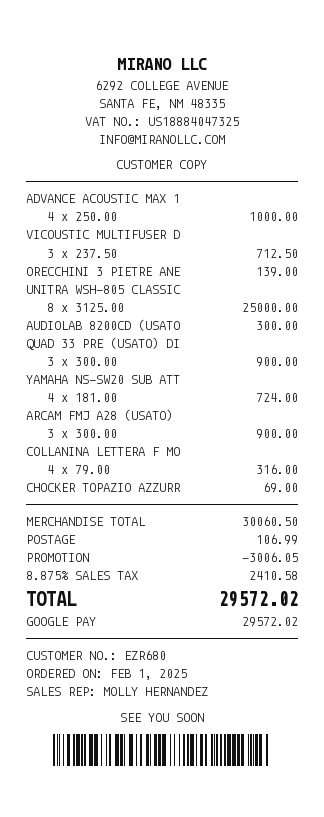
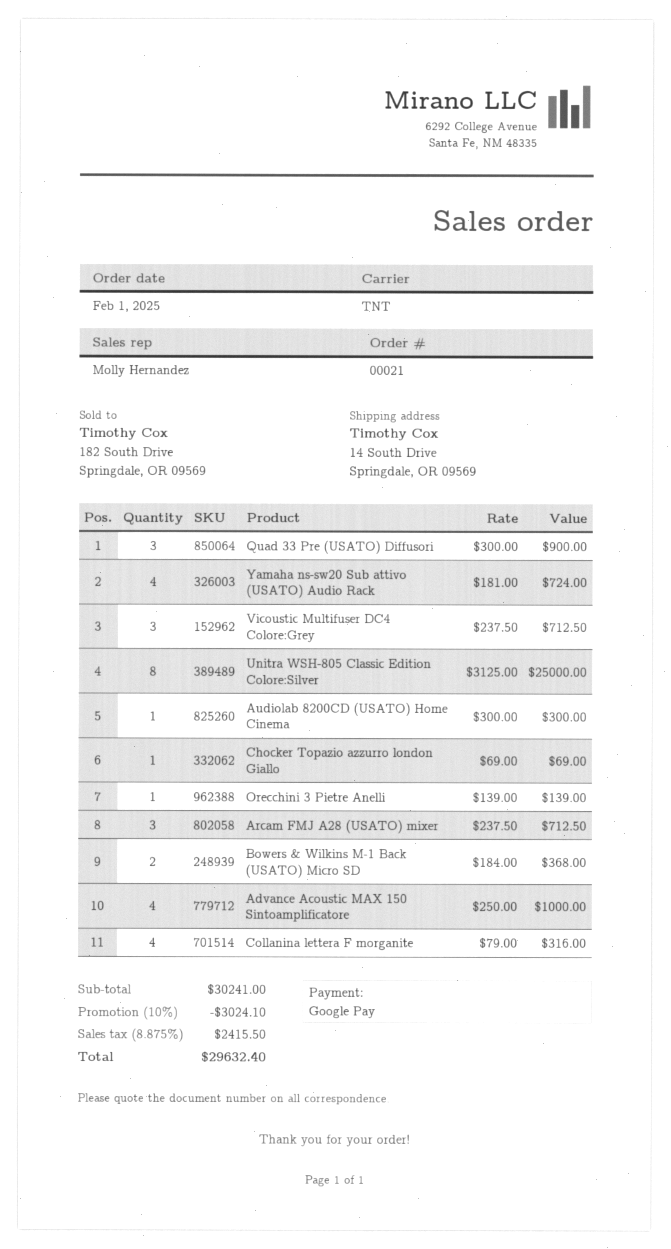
ARCAM FMJ A28 (USATO): 3 x 300.00 = 900.00 -> 3 x 237.50 = 712.50
Bowers & Wilkins M-1 Back (USATO) Micro SD: none -> 2 x 184.00 = 368.00
subtotal: 30060.50 -> 30241.00
discount: 3006.05 -> 3024.10
shipping: 106.99 -> none
tax: 8.875% = 2410.58 -> 8.875% = 2415.50
total: 29572.02 -> 29632.40

